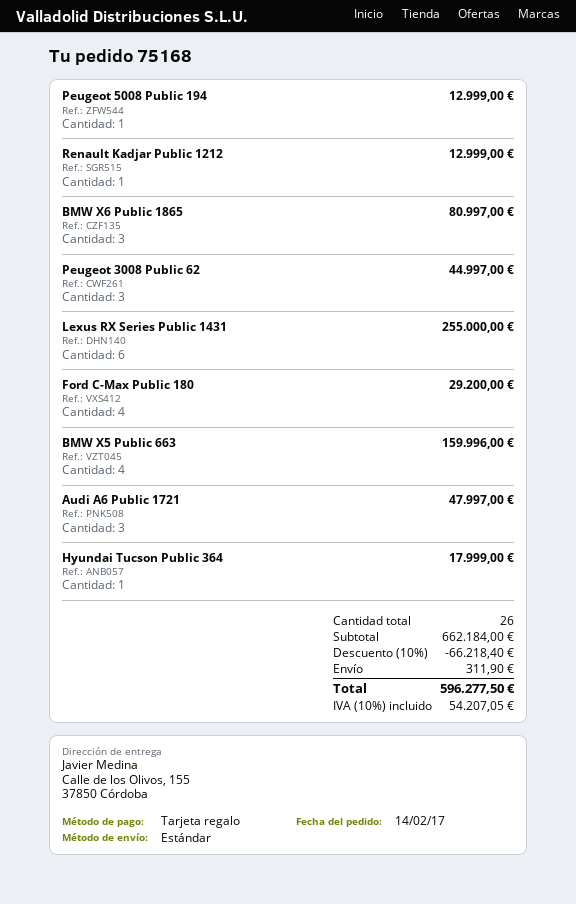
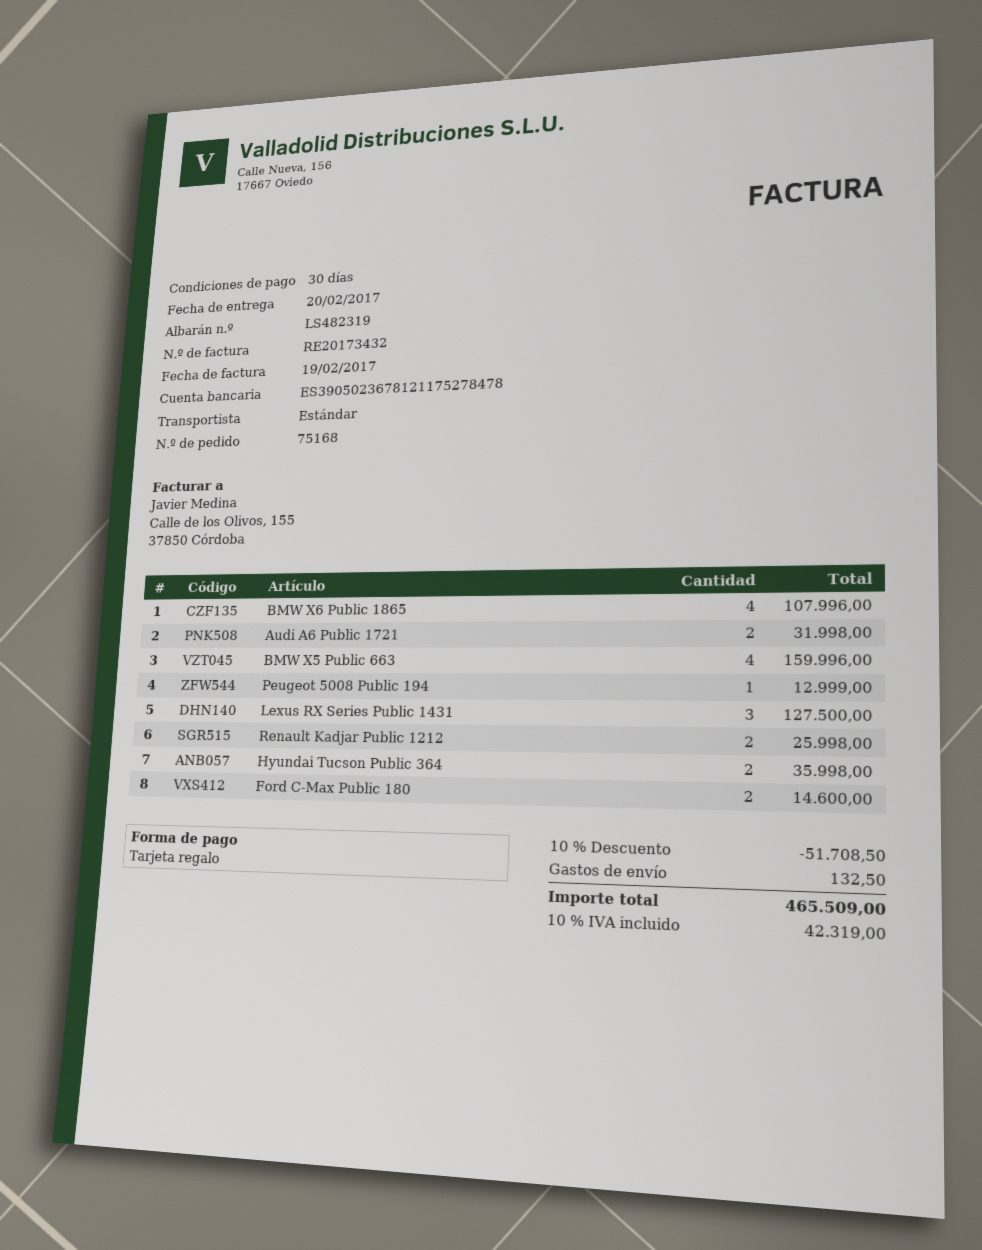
Renault Kadjar Public 1212: 1 for 12999.00 -> 2 for 25998.00
BMW X6 Public 1865: 3 for 80997.00 -> 4 for 107996.00
Peugeot 3008 Public 62: 3 for 44997.00 -> none
Lexus RX Series Public 1431: 6 for 255000.00 -> 3 for 127500.00
Ford C-Max Public 180: 4 for 29200.00 -> 2 for 14600.00
Audi A6 Public 1721: 3 for 47997.00 -> 2 for 31998.00
Hyundai Tucson Public 364: 1 for 17999.00 -> 2 for 35998.00
discount: 10% = 66218.40 -> 10% = 51708.50
shipping: 311.90 -> 132.50
tax: 10% = 54207.05 -> 10% = 42319.00
total: 596277.50 -> 465509.00

